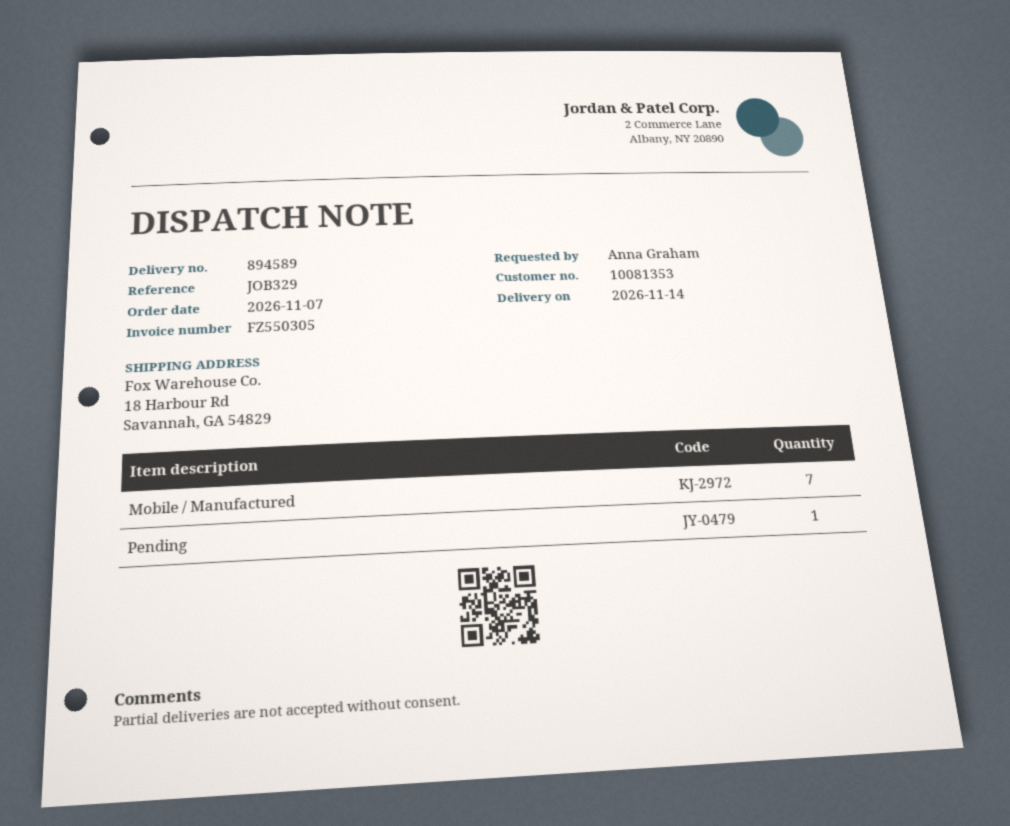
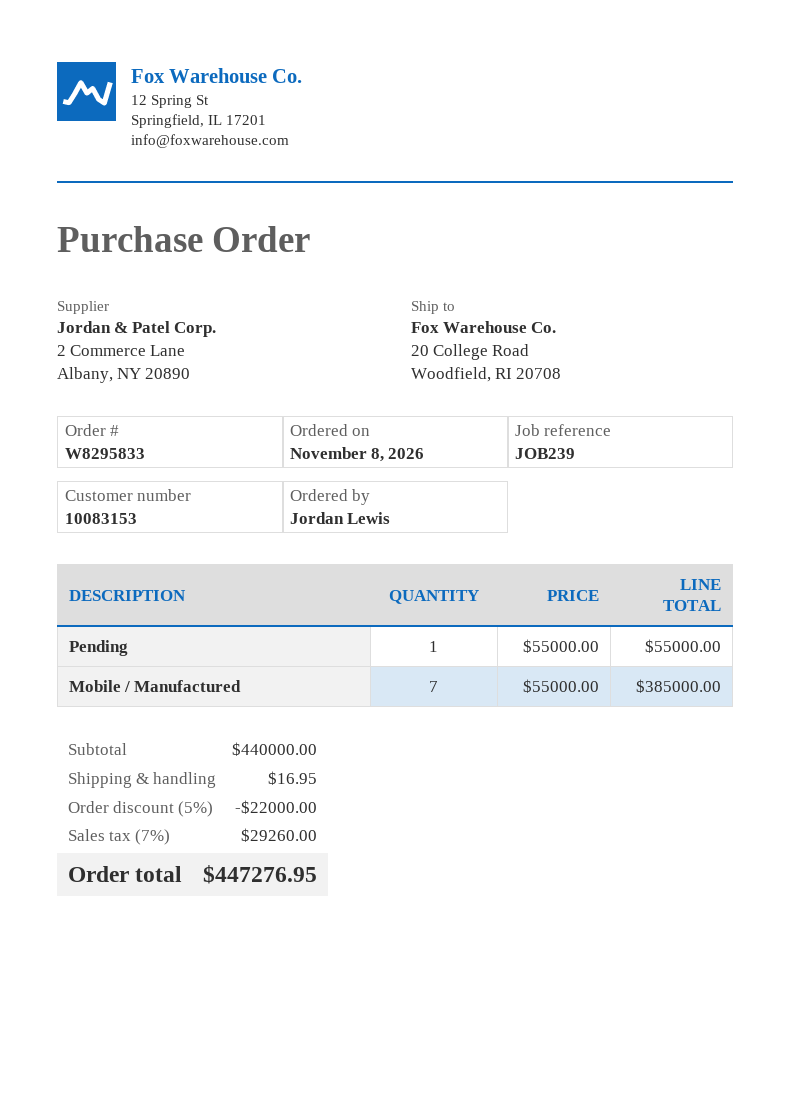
order date: 2026-11-07 -> 2026-11-08
customer number: 10081353 -> 10083153
reference: JOB329 -> JOB239
ordered by: Anna Graham -> Jordan Lewis
ship to: 18 Harbour Rd, Savannah, GA 54829 -> 20 College Road, Woodfield, RI 20708

